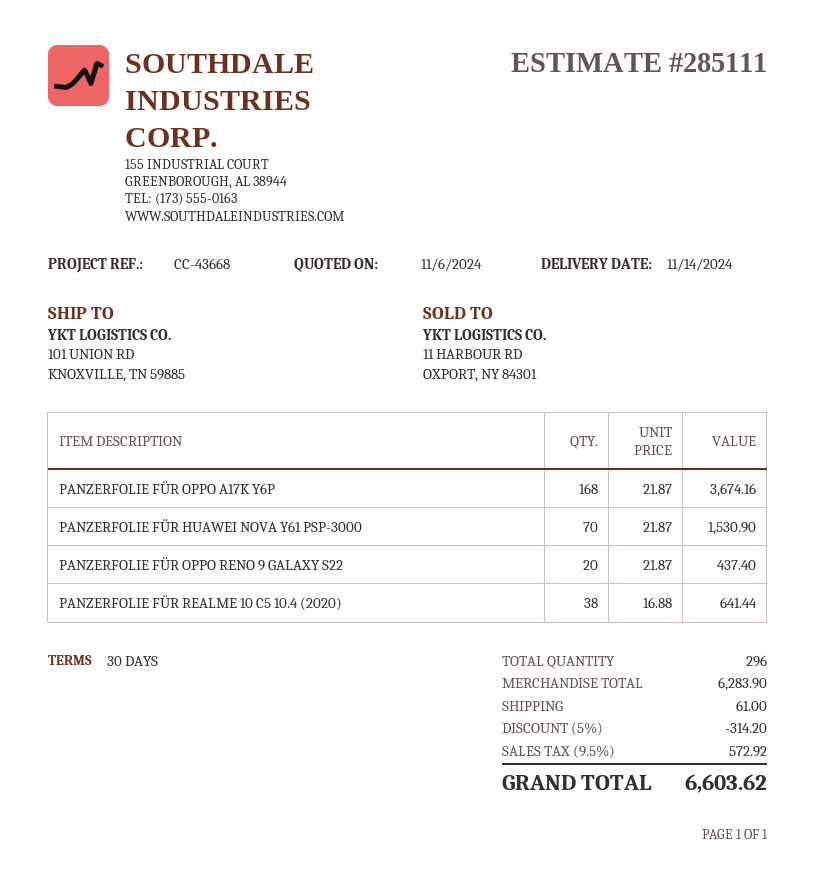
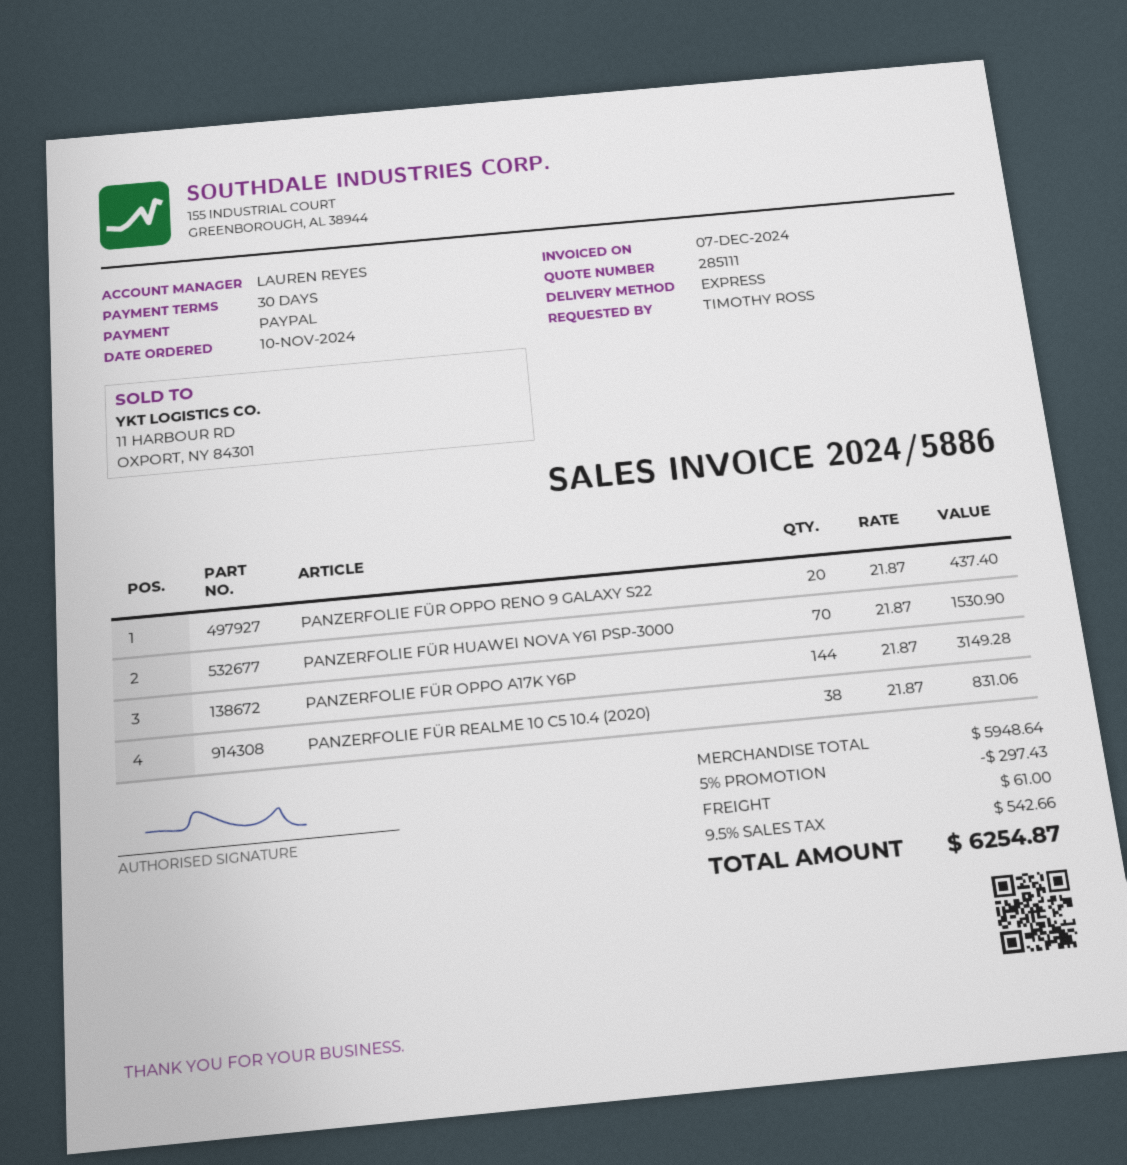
PANZERFOLIE FÜR OPPO A17K Y6P: 168 x 21.87 = 3674.16 -> 144 x 21.87 = 3149.28
PANZERFOLIE FÜR REALME 10 C5 10.4 (2020): 38 x 16.88 = 641.44 -> 38 x 21.87 = 831.06
subtotal: 6283.90 -> 5948.64
discount: 5% = 314.20 -> 5% = 297.43
tax: 9.5% = 572.92 -> 9.5% = 542.66
total: 6603.62 -> 6254.87

